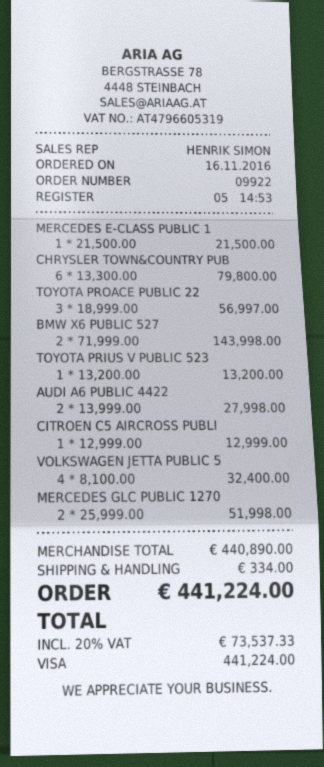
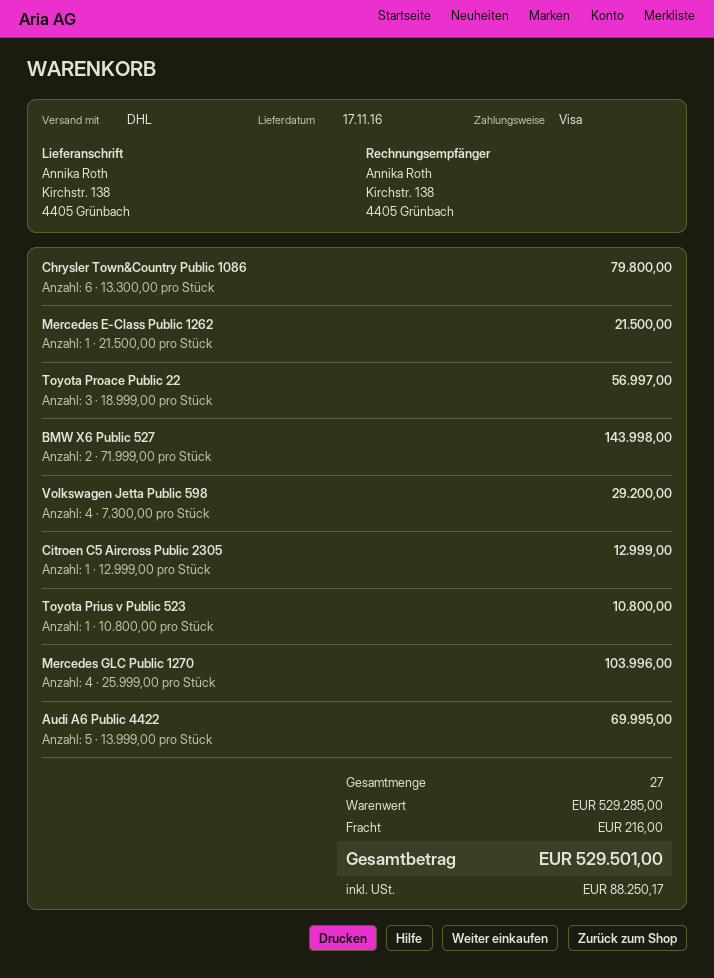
TOYOTA PRIUS V PUBLIC 523: 1 x 13200.00 = 13200.00 -> 1 x 10800.00 = 10800.00
AUDI A6 PUBLIC 4422: 2 x 13999.00 = 27998.00 -> 5 x 13999.00 = 69995.00
VOLKSWAGEN JETTA PUBLIC 5: 4 x 8100.00 = 32400.00 -> 4 x 7300.00 = 29200.00
MERCEDES GLC PUBLIC 1270: 2 x 25999.00 = 51998.00 -> 4 x 25999.00 = 103996.00
subtotal: 440890.00 -> 529285.00
shipping: 334.00 -> 216.00
tax: 73537.33 -> 88250.17
total: 441224.00 -> 529501.00

